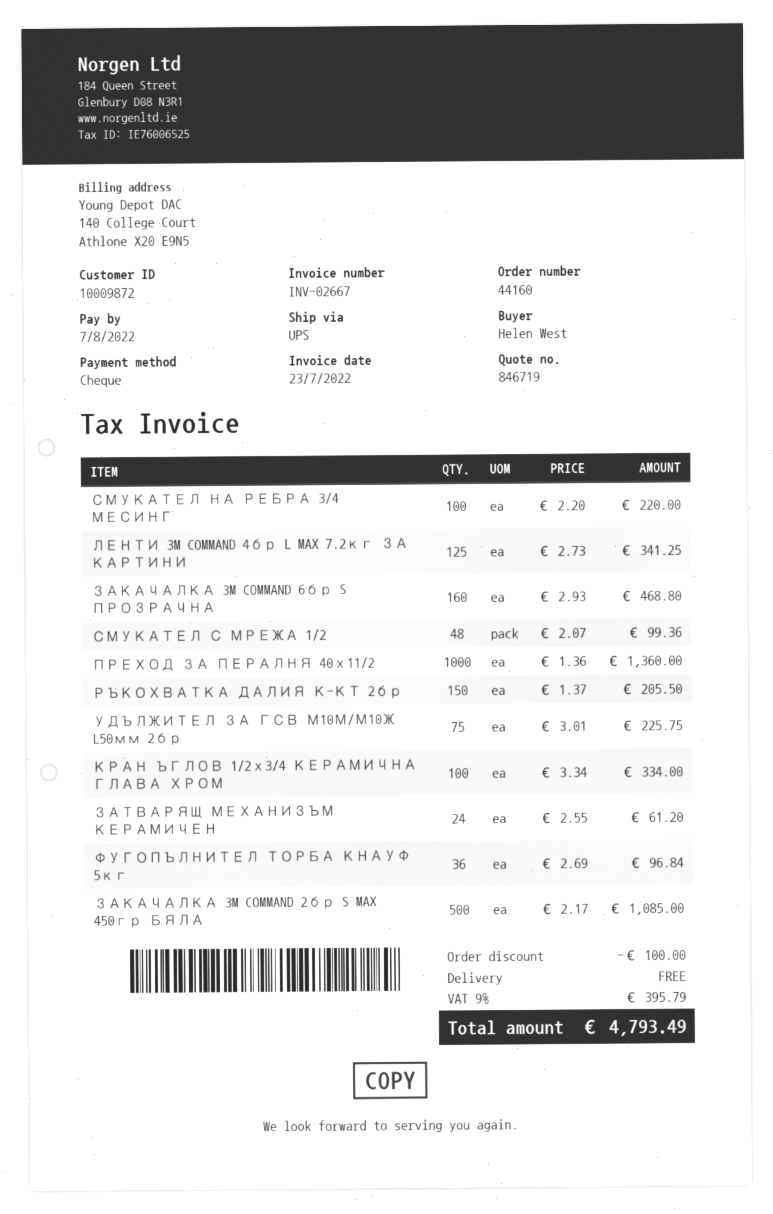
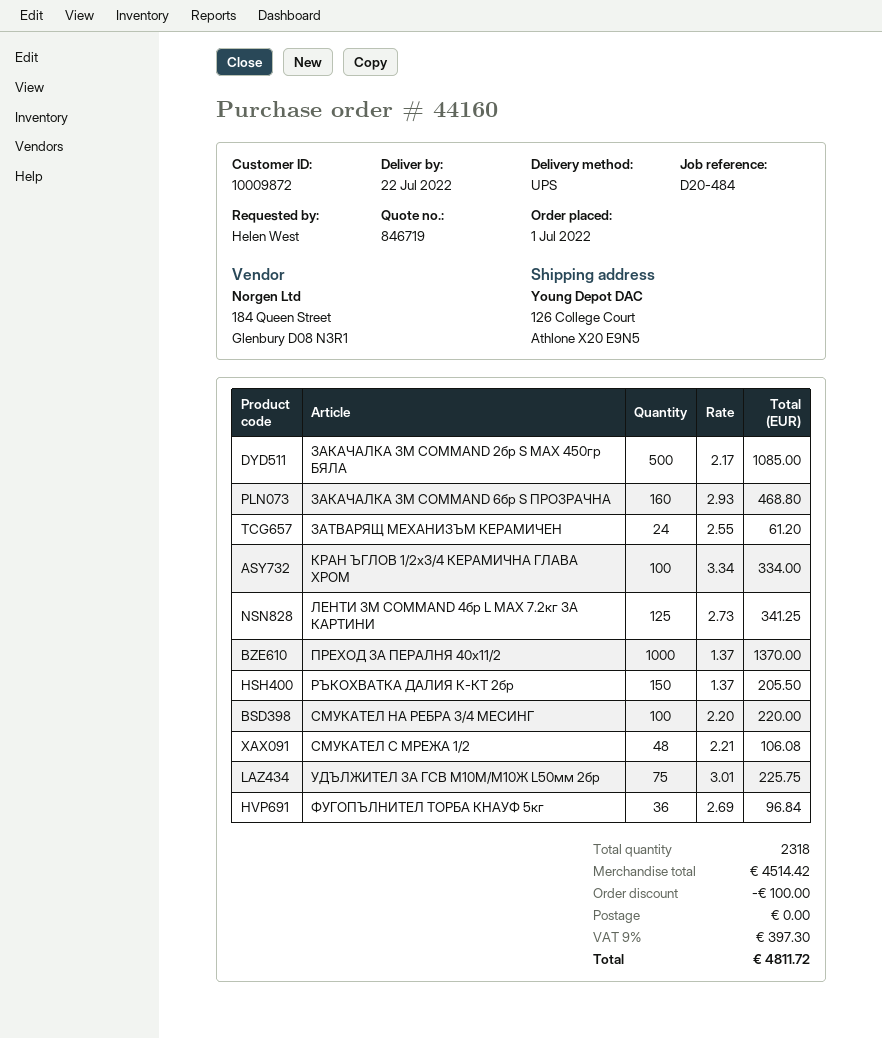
СМУКАТЕЛ С МРЕЖА 1/2: 48 x 2.07 = 99.36 -> 48 x 2.21 = 106.08
ПРЕХОД ЗА ПЕРАЛНЯ 40х11/2: 1000 x 1.36 = 1360.00 -> 1000 x 1.37 = 1370.00
tax: 9% = 395.79 -> 9% = 397.30
total: 4793.49 -> 4811.72

